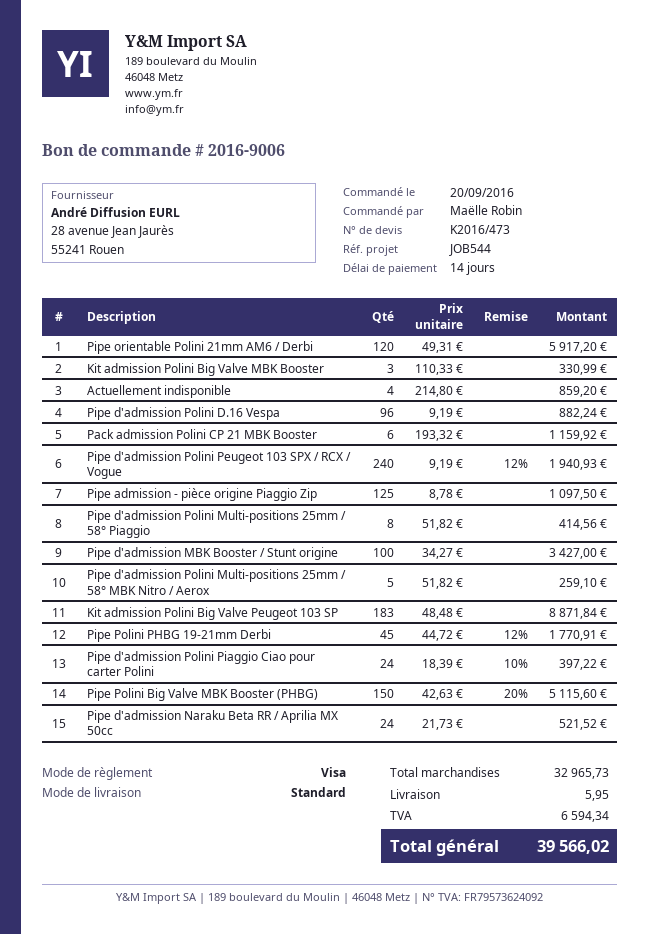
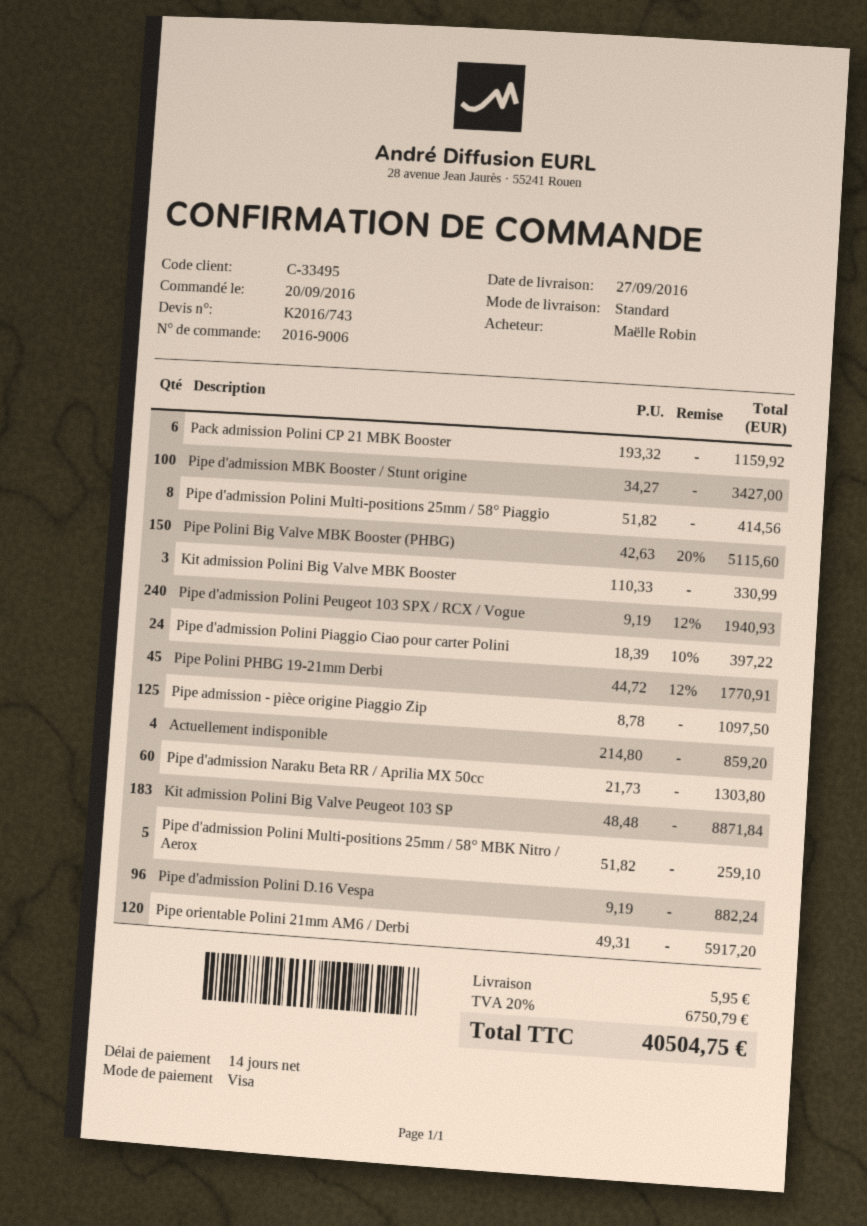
quote number: K2016/473 -> K2016/743
Pipe d'admission Naraku Beta RR / Aprilia MX 50cc: 24 x 21.73 = 521.52 -> 60 x 21.73 = 1303.80
tax: 6594.34 -> 6750.79
total: 39566.02 -> 40504.75

